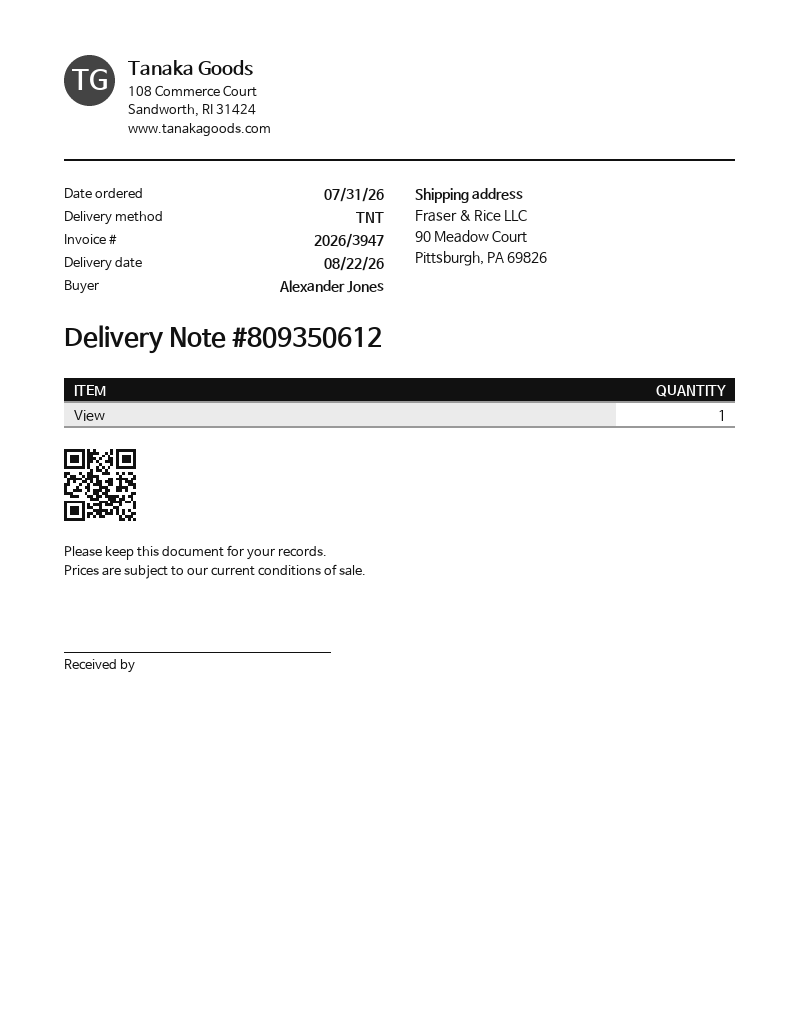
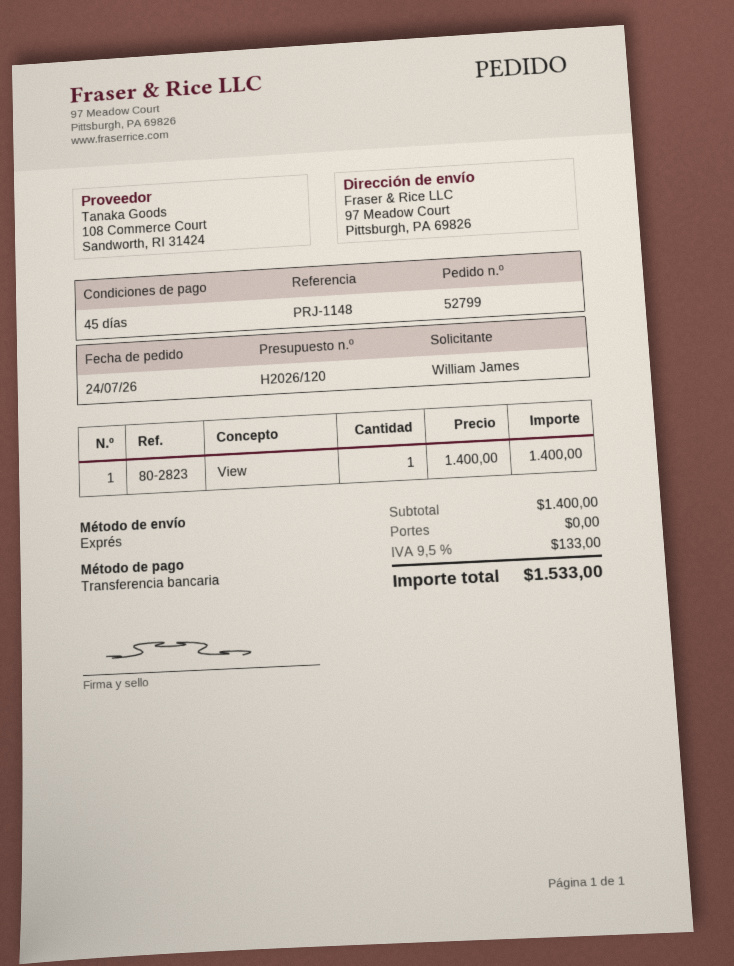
order date: 2026-07-31 -> 2026-07-24
ordered by: Alexander Jones -> William James
shipping method: TNT -> express
ship to: 90 Meadow Court, Pittsburgh, PA 69826 -> 97 Meadow Court, Pittsburgh, PA 69826

